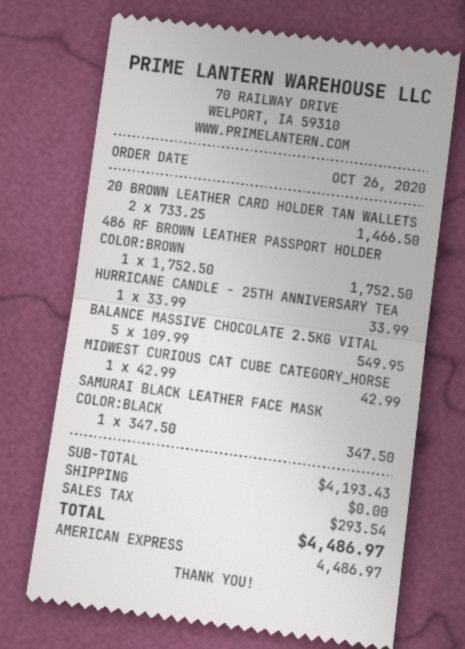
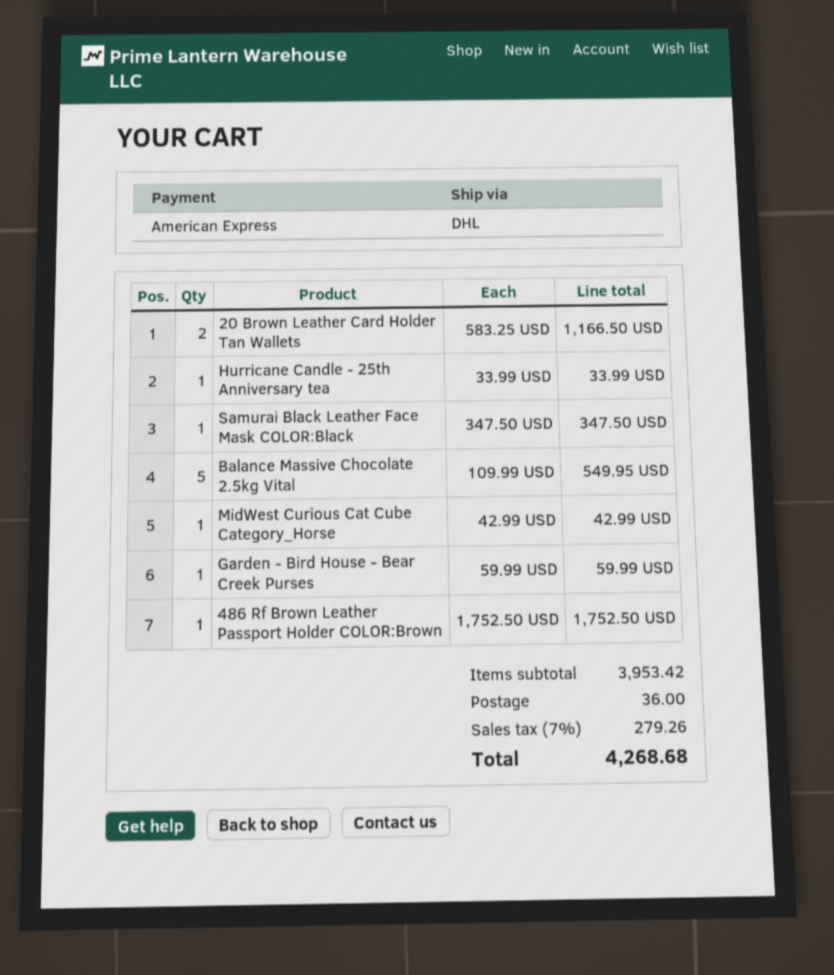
20 BROWN LEATHER CARD HOLDER TAN WALLETS: 2 x 733.25 = 1466.50 -> 2 x 583.25 = 1166.50
Garden - Bird House - Bear Creek Purses: none -> 1 x 59.99 = 59.99
subtotal: 4193.43 -> 3953.42
shipping: 0.00 -> 36.00
tax: 293.54 -> 279.26
total: 4486.97 -> 4268.68

